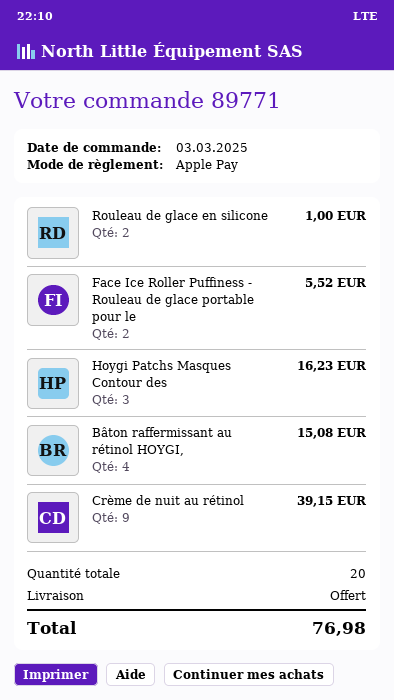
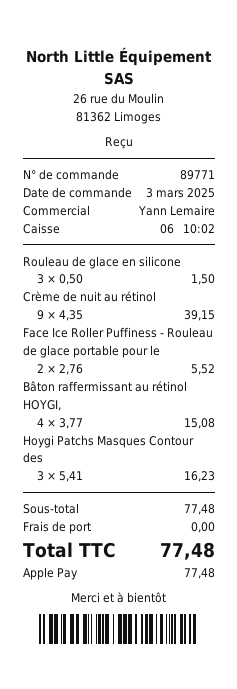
Rouleau de glace en silicone: 2 for 1.00 -> 3 for 1.50
total: 76.98 -> 77.48

